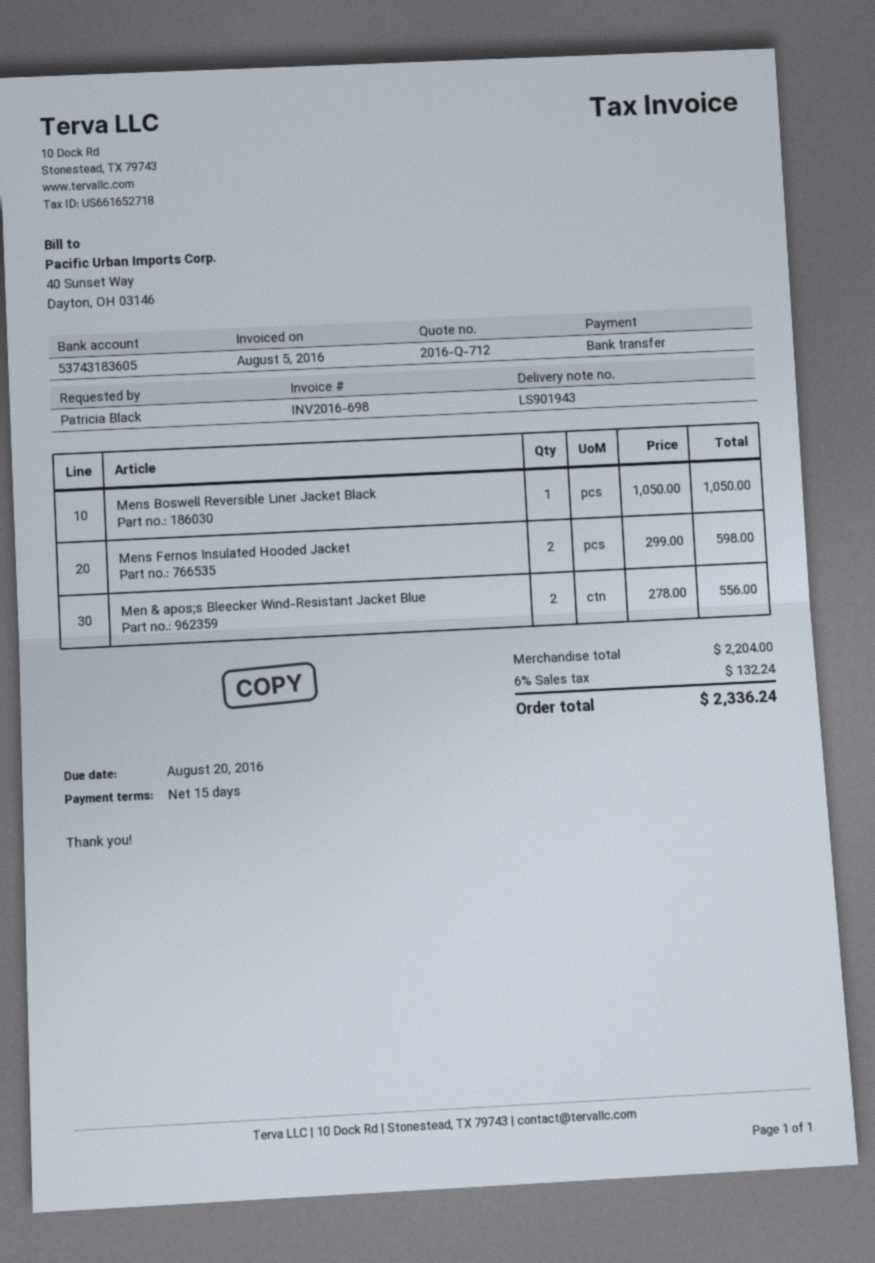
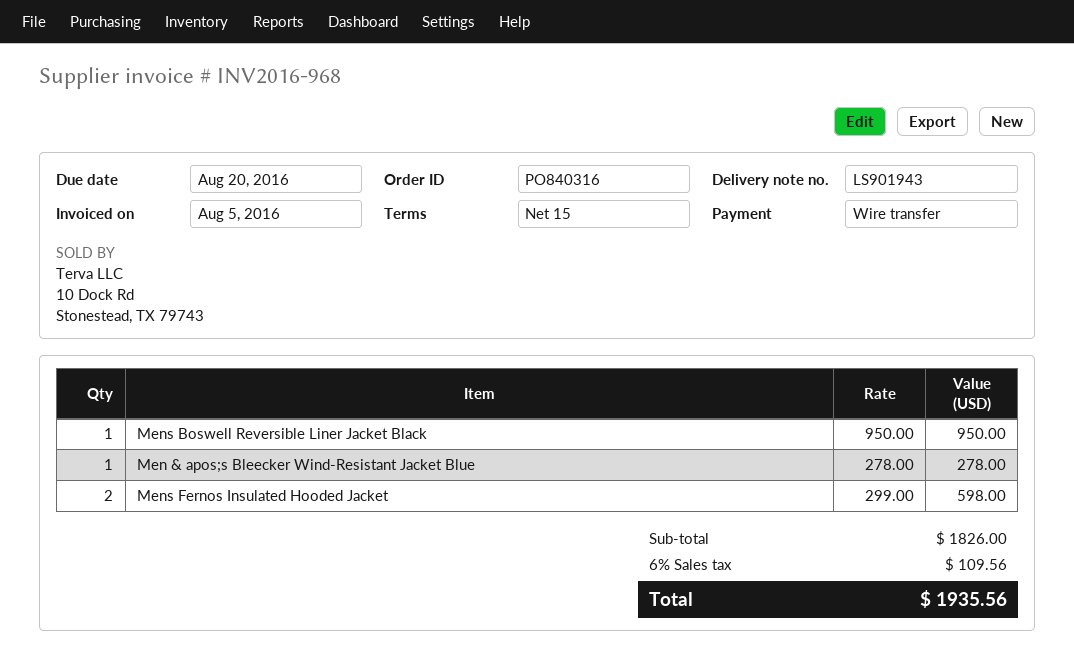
invoice number: INV2016-698 -> INV2016-968
Mens Boswell Reversible Liner Jacket Black: 1 x 1050.00 = 1050.00 -> 1 x 950.00 = 950.00
Men & apos;s Bleecker Wind-Resistant Jacket Blue: 2 x 278.00 = 556.00 -> 1 x 278.00 = 278.00
subtotal: 2204.00 -> 1826.00
tax: 6% = 132.24 -> 6% = 109.56
total: 2336.24 -> 1935.56

